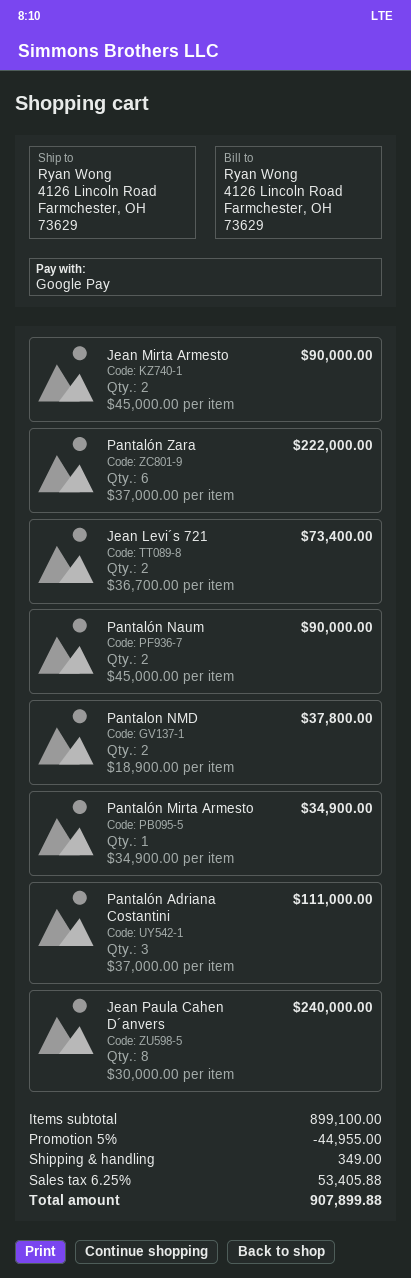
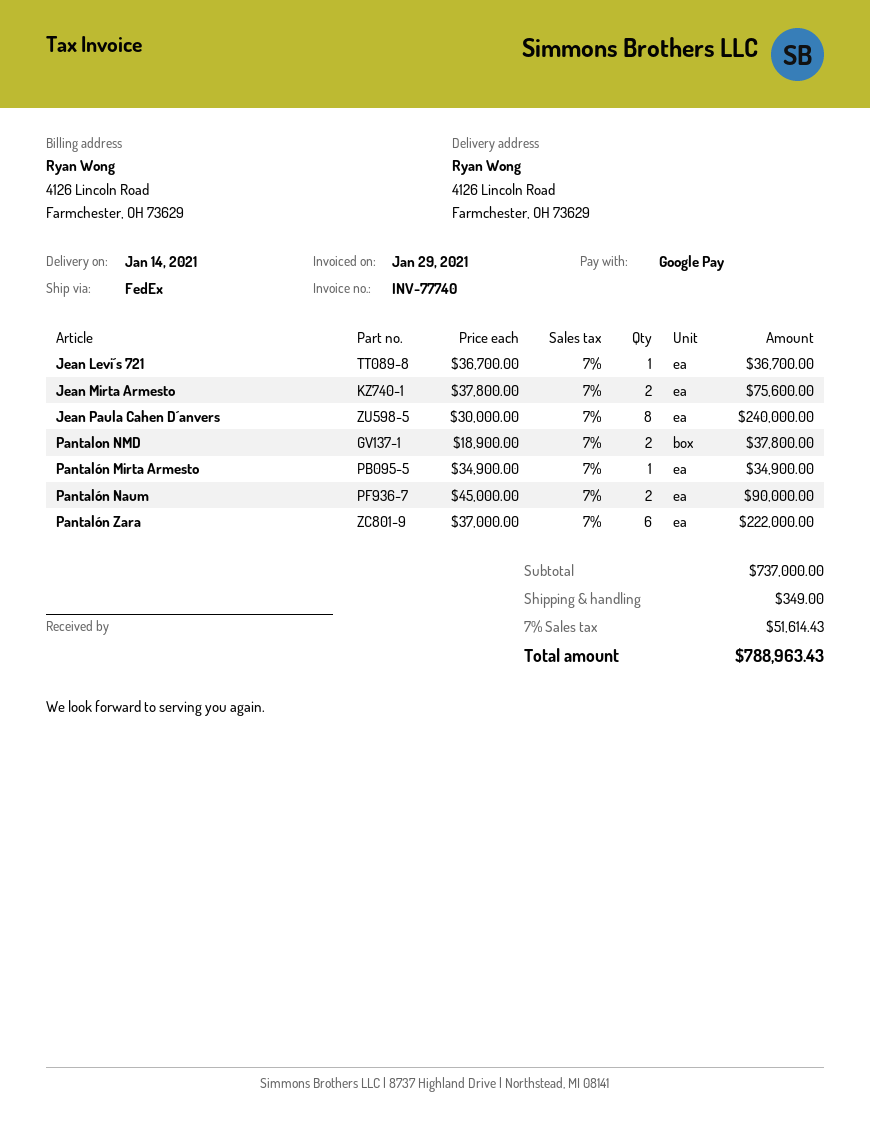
Jean Mirta Armesto: 2 x 45000.00 = 90000.00 -> 2 x 37800.00 = 75600.00
Jean Levi´s 721: 2 x 36700.00 = 73400.00 -> 1 x 36700.00 = 36700.00
Pantalón Adriana Costantini: 3 x 37000.00 = 111000.00 -> none
subtotal: 899100.00 -> 737000.00
discount: 5% = 44955.00 -> none
tax: 6.25% = 53405.88 -> 7% = 51614.43
total: 907899.88 -> 788963.43

